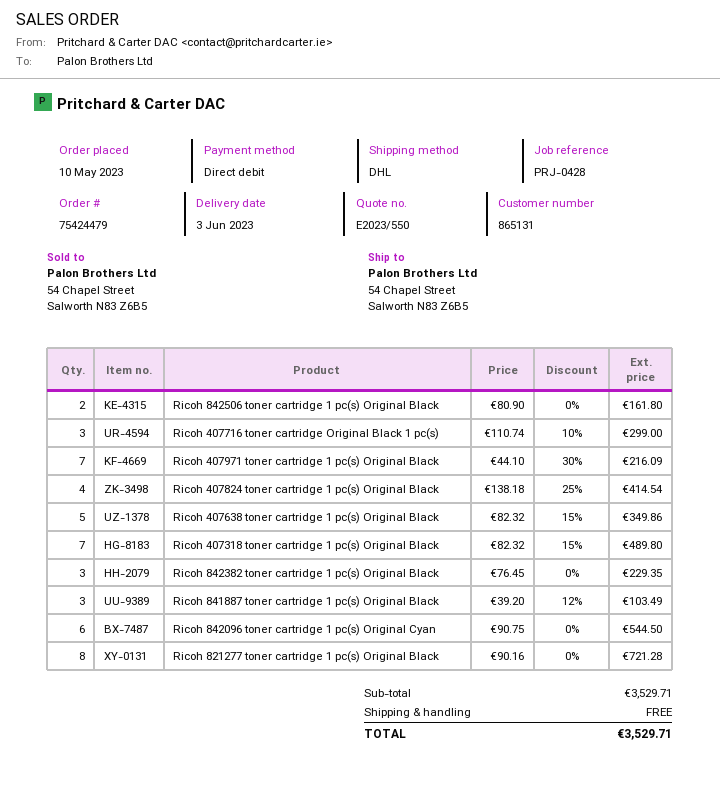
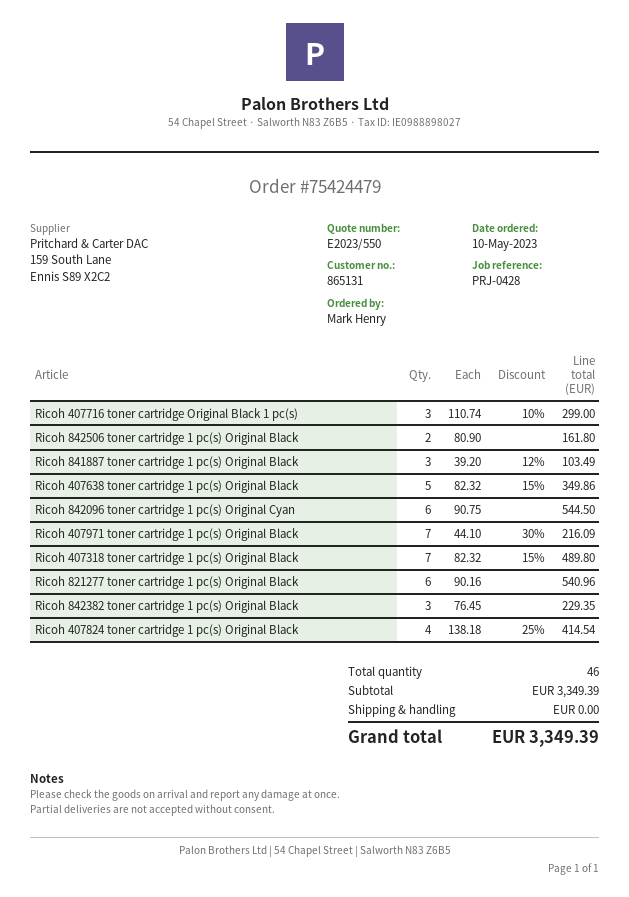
Ricoh 821277 toner cartridge 1 pc(s) Original Black: 8 x 90.16 = 721.28 -> 6 x 90.16 = 540.96
subtotal: 3529.71 -> 3349.39
total: 3529.71 -> 3349.39

